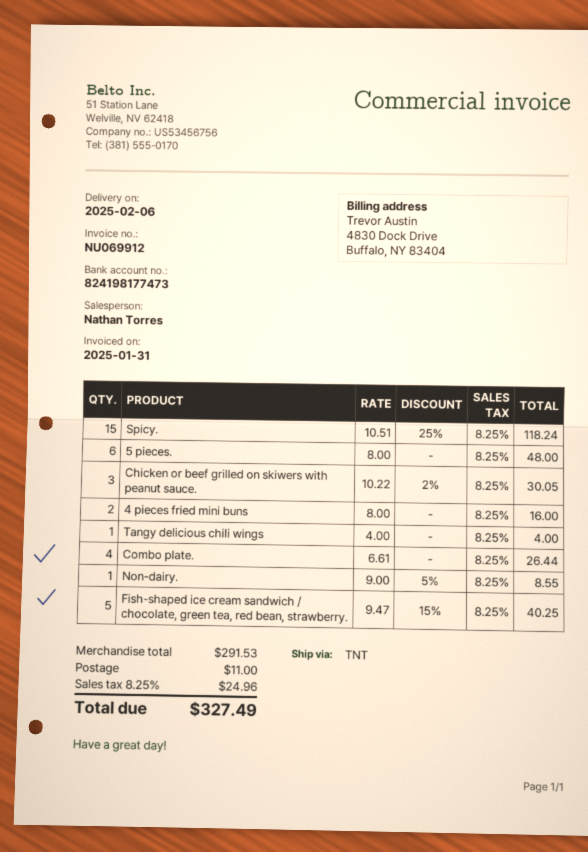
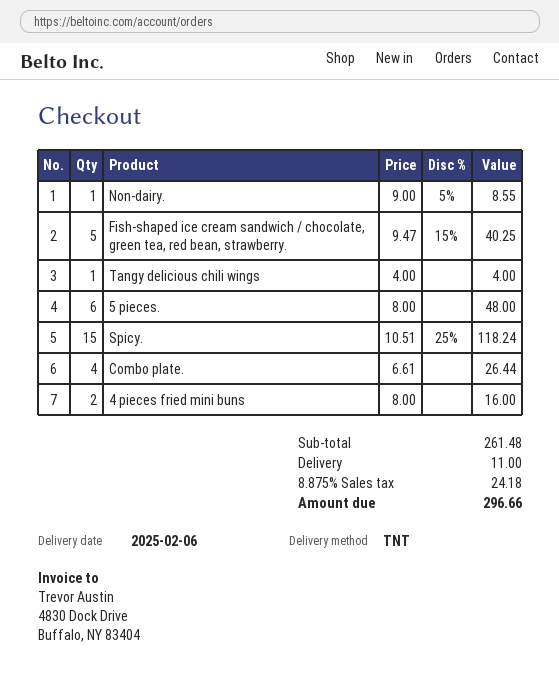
Chicken or beef grilled on skiwers with peanut sauce.: 3 x 10.22 - 2% = 30.05 -> none
subtotal: 291.53 -> 261.48
tax: 8.25% = 24.96 -> 8.875% = 24.18
total: 327.49 -> 296.66

